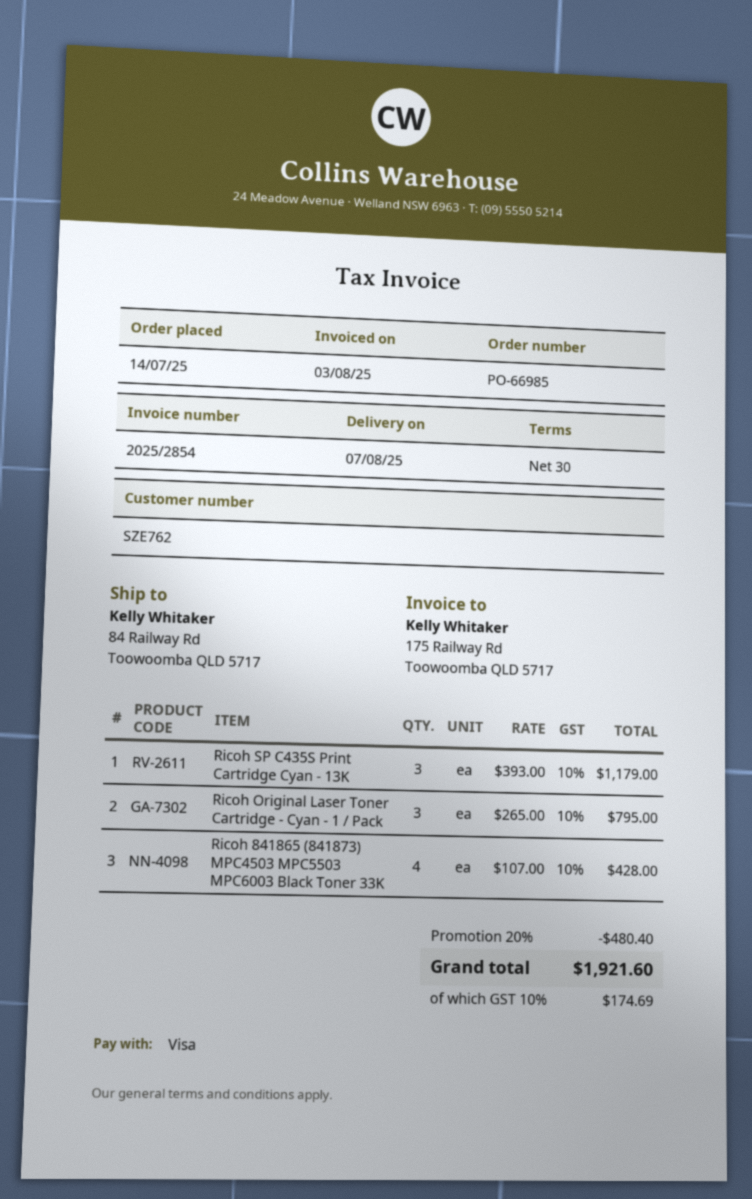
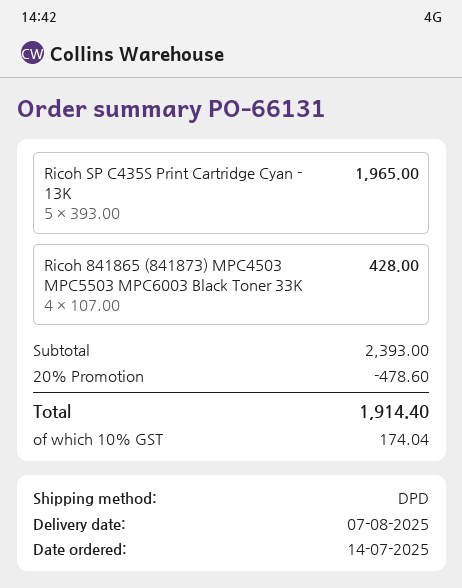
order number: PO-66985 -> PO-66131
Ricoh SP C435S Print Cartridge Cyan - 13K: 3 x 393.00 = 1179.00 -> 5 x 393.00 = 1965.00
Ricoh Original Laser Toner Cartridge - Cyan - 1 / Pack: 3 x 265.00 = 795.00 -> none
discount: 20% = 480.40 -> 20% = 478.60
tax: 10% = 174.69 -> 10% = 174.04
total: 1921.60 -> 1914.40

